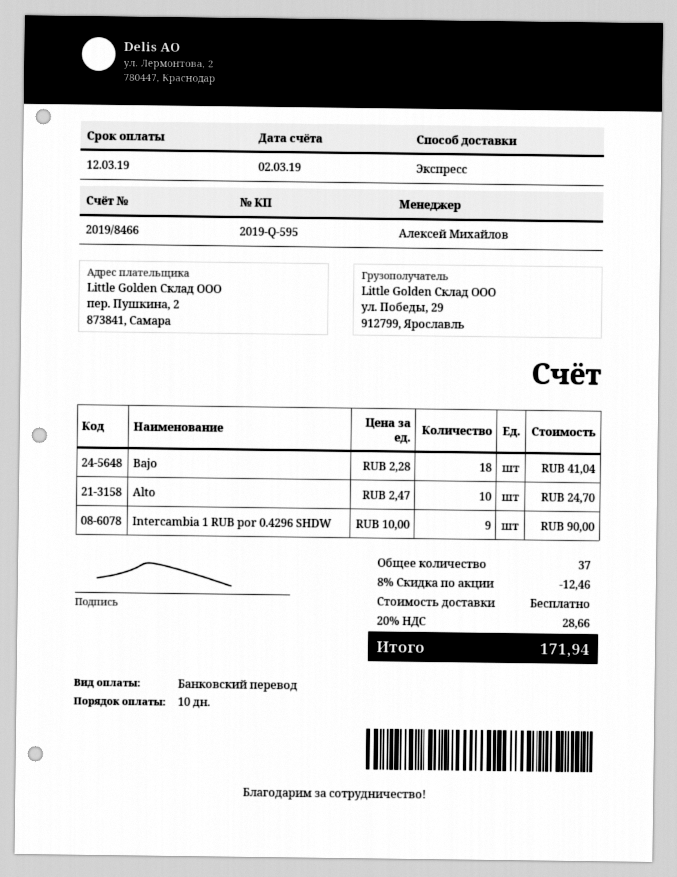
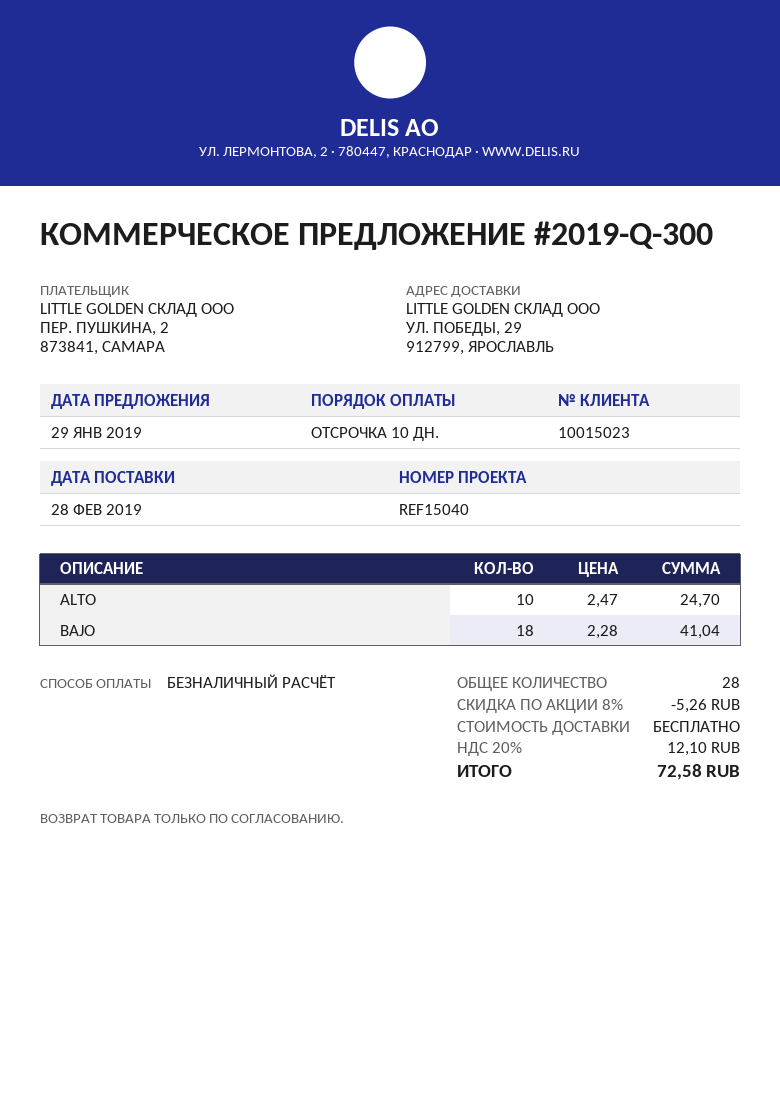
quote number: 2019-Q-595 -> 2019-Q-300
Intercambia 1 RUB por 0.4296 SHDW: 9 x 10.00 = 90.00 -> none
total quantity: 37 -> 28
discount: 8% = 12.46 -> 8% = 5.26
tax: 20% = 28.66 -> 20% = 12.10
total: 171.94 -> 72.58

